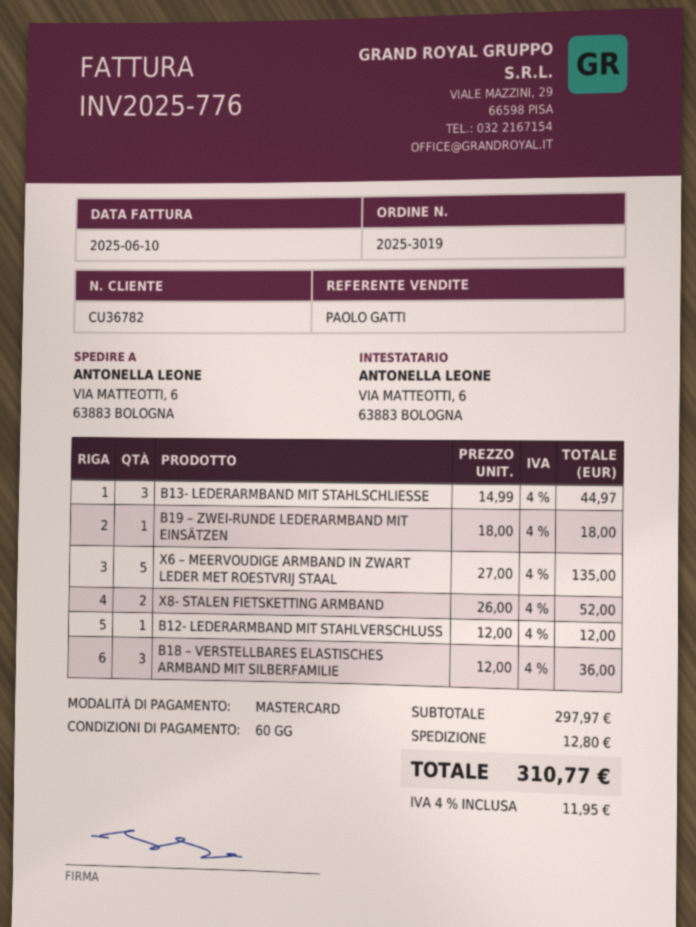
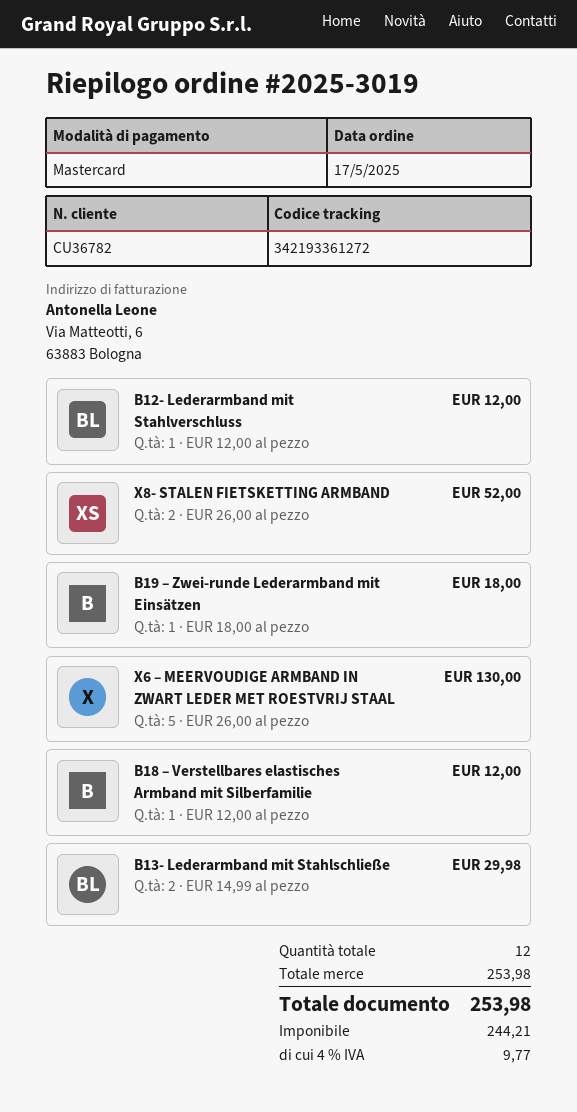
B13- LEDERARMBAND MIT STAHLSCHLIESSE: 3 x 14.99 = 44.97 -> 2 x 14.99 = 29.98
X6 – MEERVOUDIGE ARMBAND IN ZWART LEDER MET ROESTVRIJ STAAL: 5 x 27.00 = 135.00 -> 5 x 26.00 = 130.00
B18 – VERSTELLBARES ELASTISCHES ARMBAND MIT SILBERFAMILIE: 3 x 12.00 = 36.00 -> 1 x 12.00 = 12.00
subtotal: 297.97 -> 253.98
shipping: 12.80 -> none
tax: 4% = 11.95 -> 4% = 9.77
total: 310.77 -> 253.98

